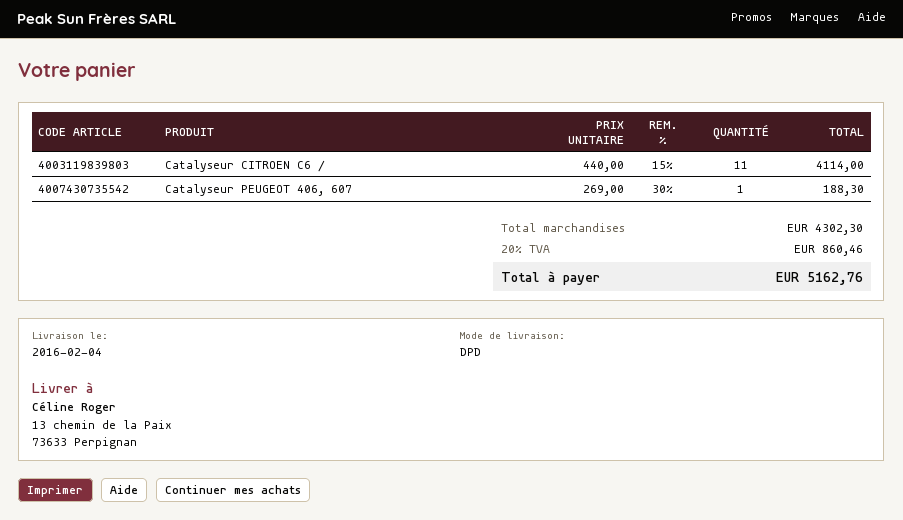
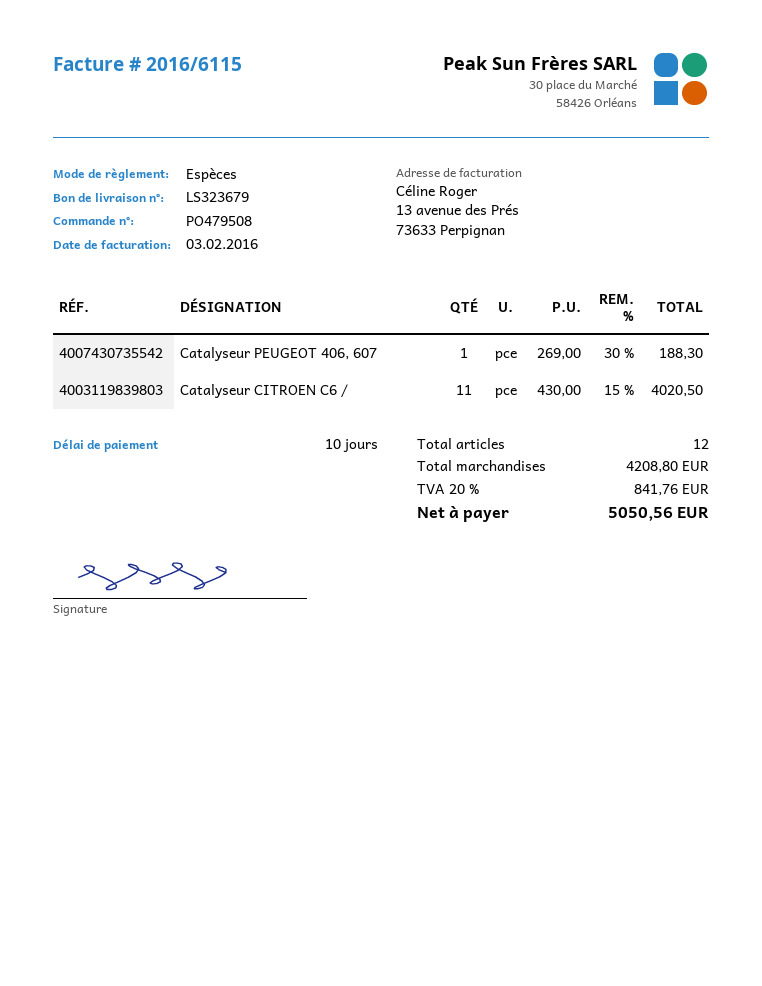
Catalyseur CITROEN C6 /: 11 x 440.00 - 15% = 4114.00 -> 11 x 430.00 - 15% = 4020.50
subtotal: 4302.30 -> 4208.80
tax: 20% = 860.46 -> 20% = 841.76
total: 5162.76 -> 5050.56

